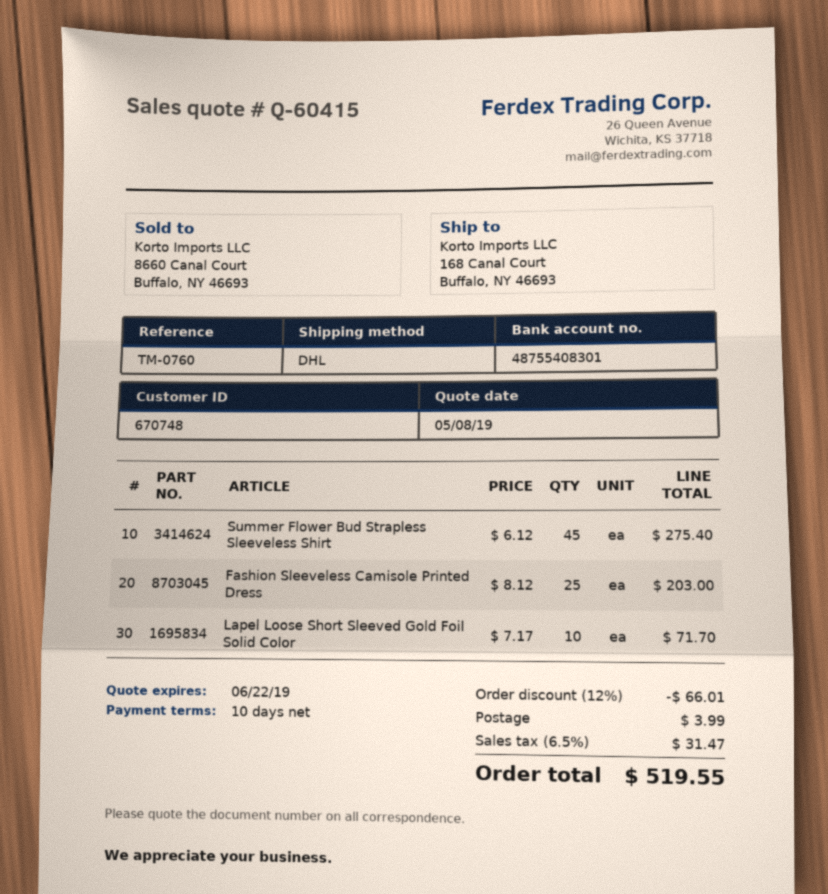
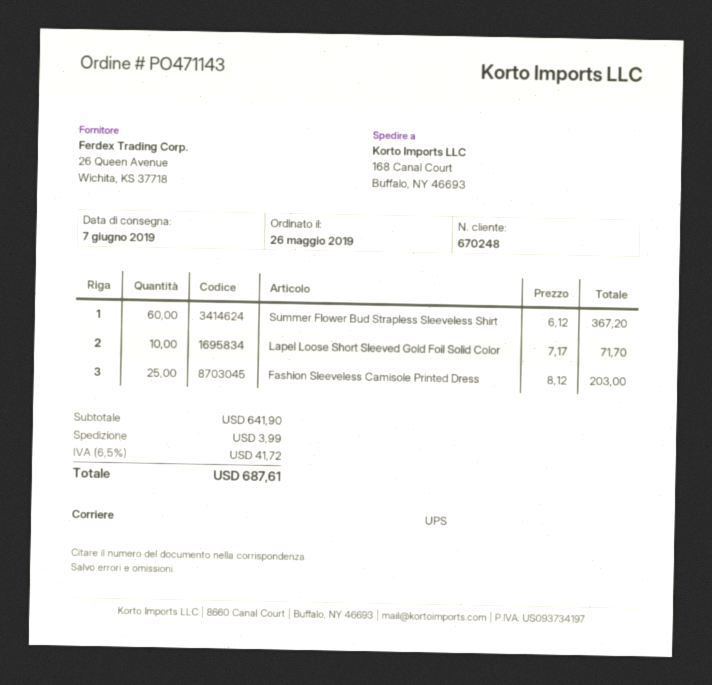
customer number: 670748 -> 670248
shipping method: DHL -> UPS
Summer Flower Bud Strapless Sleeveless Shirt: 45 x 6.12 = 275.40 -> 60 x 6.12 = 367.20
discount: 12% = 66.01 -> none
tax: 6.5% = 31.47 -> 6.5% = 41.72
total: 519.55 -> 687.61

